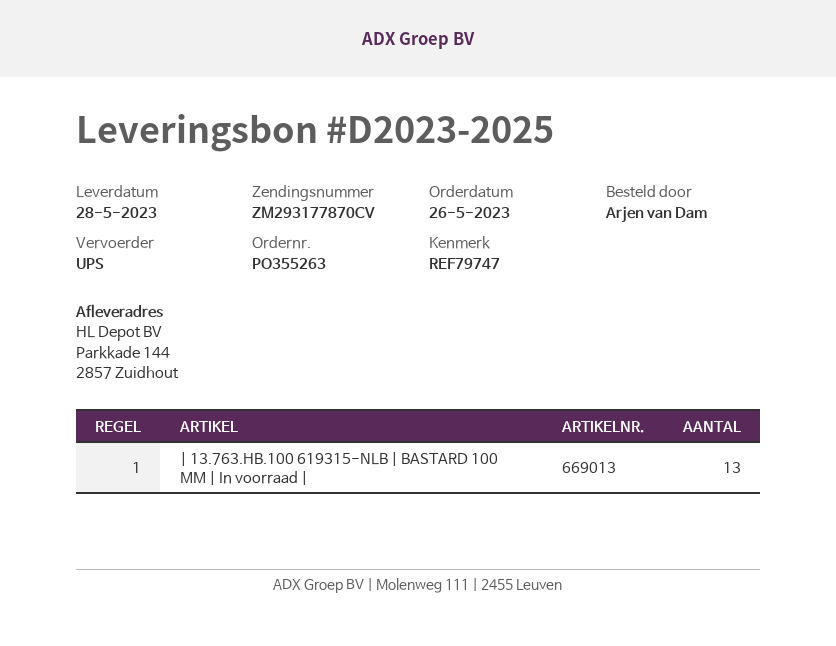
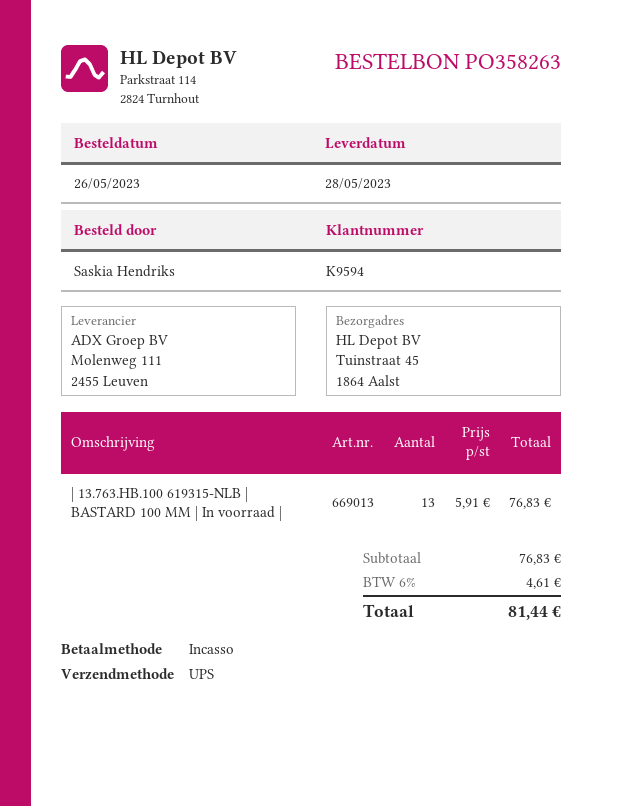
order number: PO355263 -> PO358263
ordered by: Arjen van Dam -> Saskia Hendriks
ship to: Parkkade 144, 2857 Zuidhout -> Tuinstraat 45, 1864 Aalst

